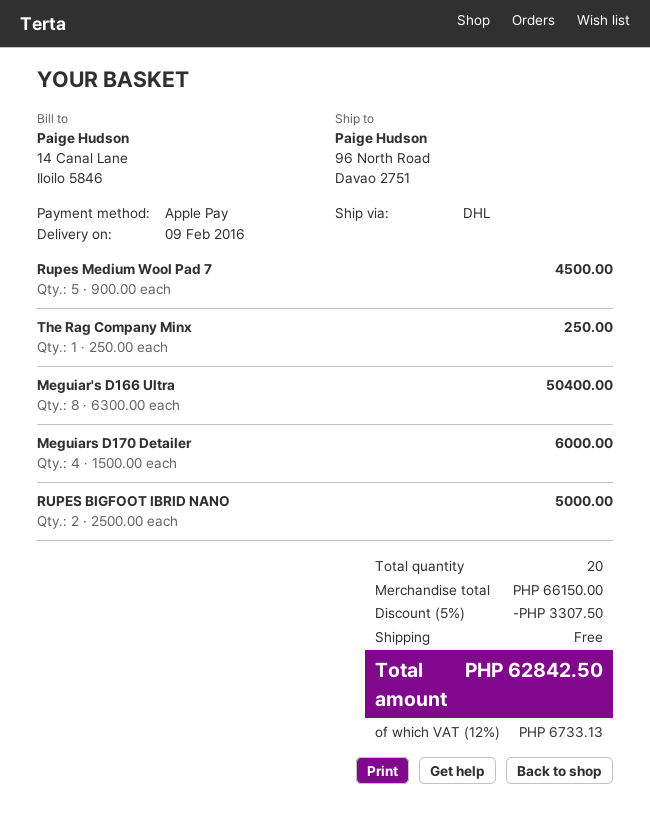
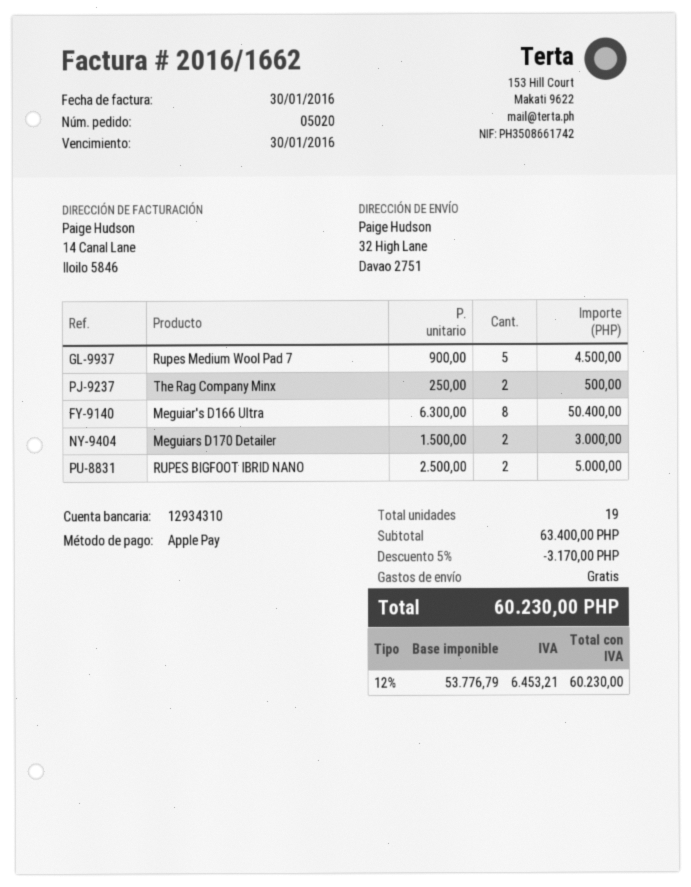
ship to: 96 North Road, Davao 2751 -> 32 High Lane, Davao 2751
The Rag Company Minx: 1 x 250.00 = 250.00 -> 2 x 250.00 = 500.00
Meguiars D170 Detailer: 4 x 1500.00 = 6000.00 -> 2 x 1500.00 = 3000.00
total quantity: 20 -> 19
subtotal: 66150.00 -> 63400.00
discount: 5% = 3307.50 -> 5% = 3170.00
tax: 12% = 6733.13 -> 12% = 6453.21
total: 62842.50 -> 60230.00

